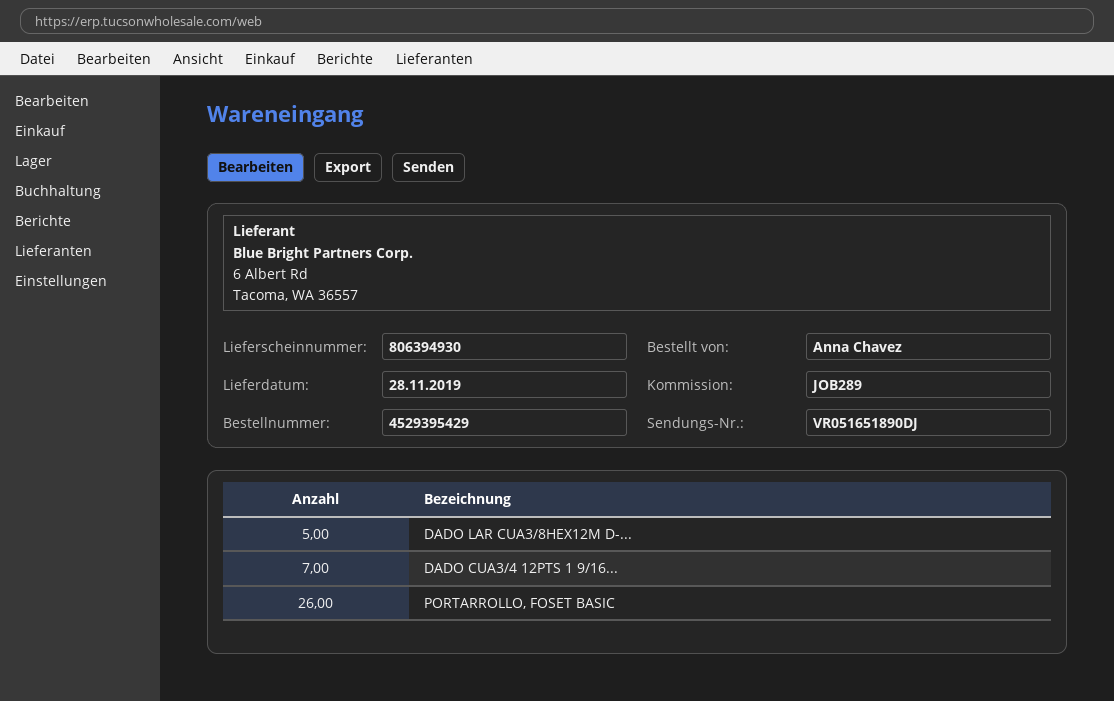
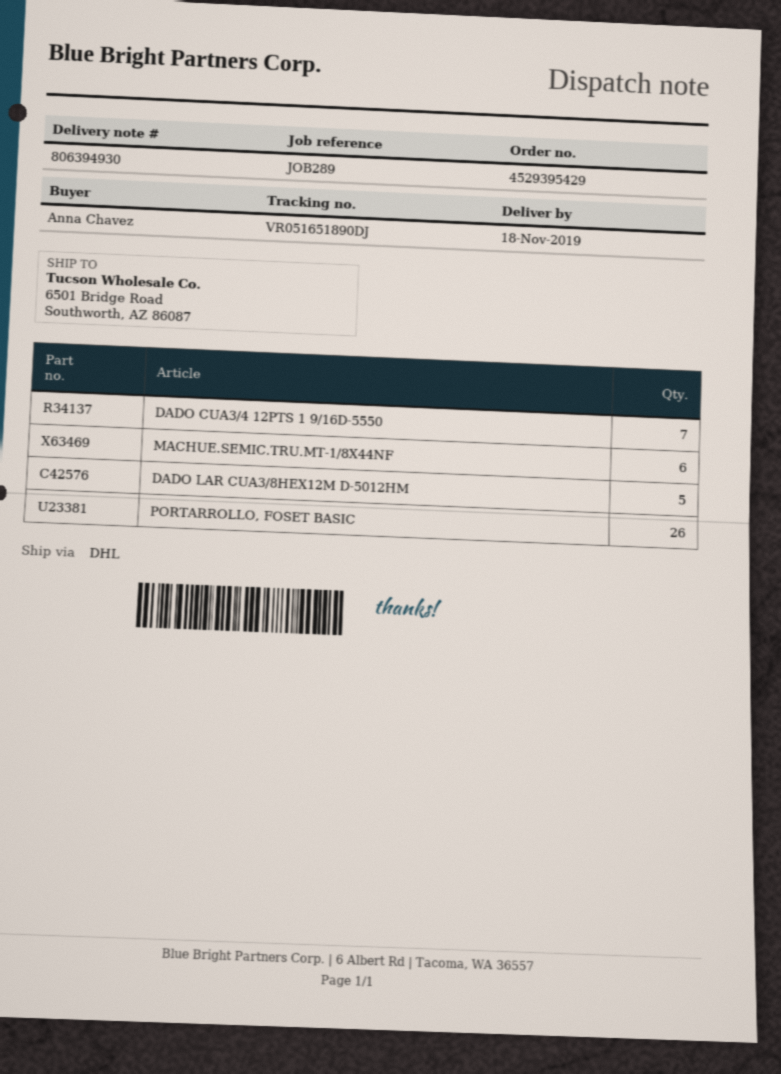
delivery date: 2019-11-28 -> 2019-11-18
MACHUE.SEMIC.TRU.MT-1/8X44NF: none -> 6

